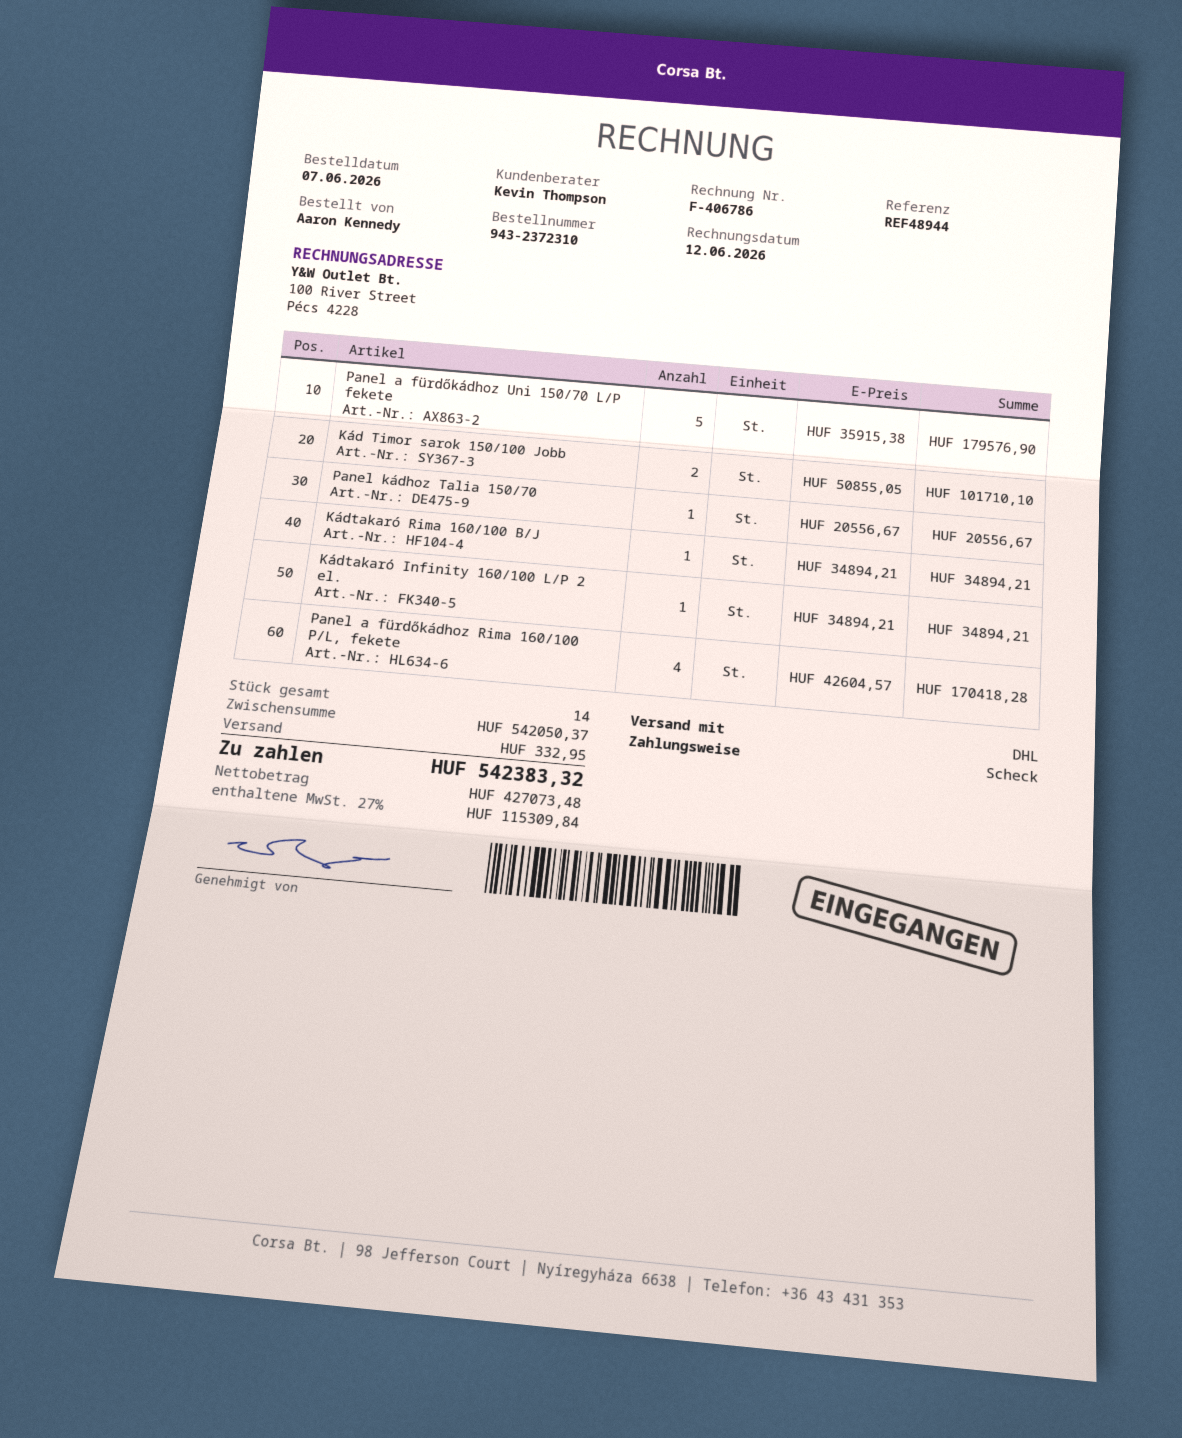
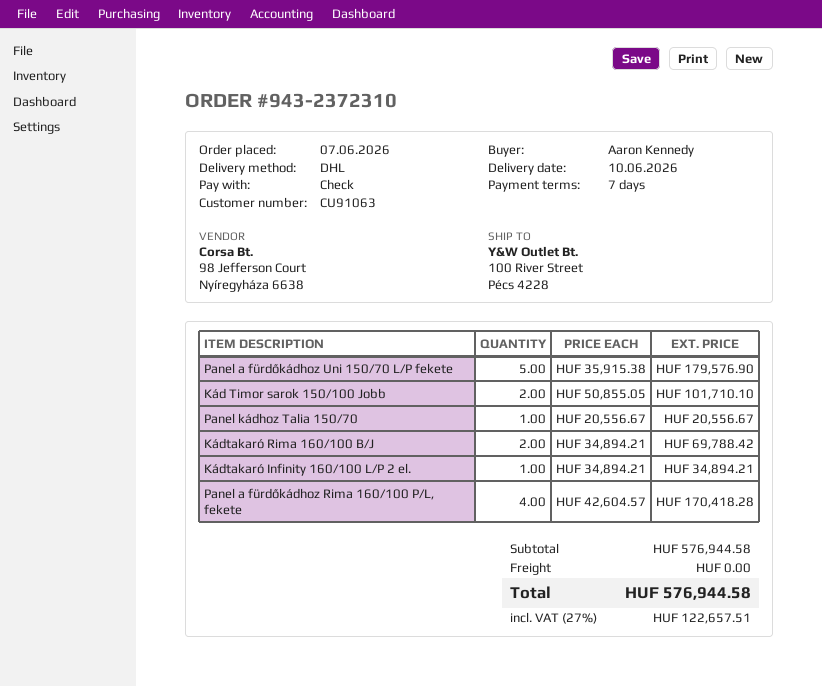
Kádtakaró Rima 160/100 B/J: 1 x 34894.21 = 34894.21 -> 2 x 34894.21 = 69788.42
subtotal: 542050.37 -> 576944.58
shipping: 332.95 -> 0.00
tax: 27% = 115309.84 -> 27% = 122657.51
total: 542383.32 -> 576944.58

